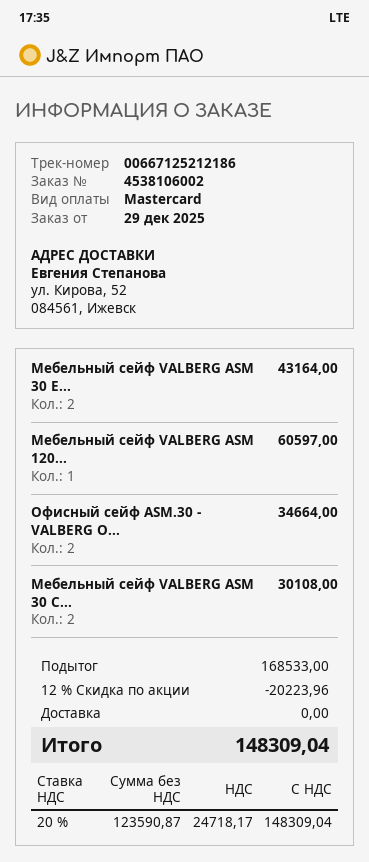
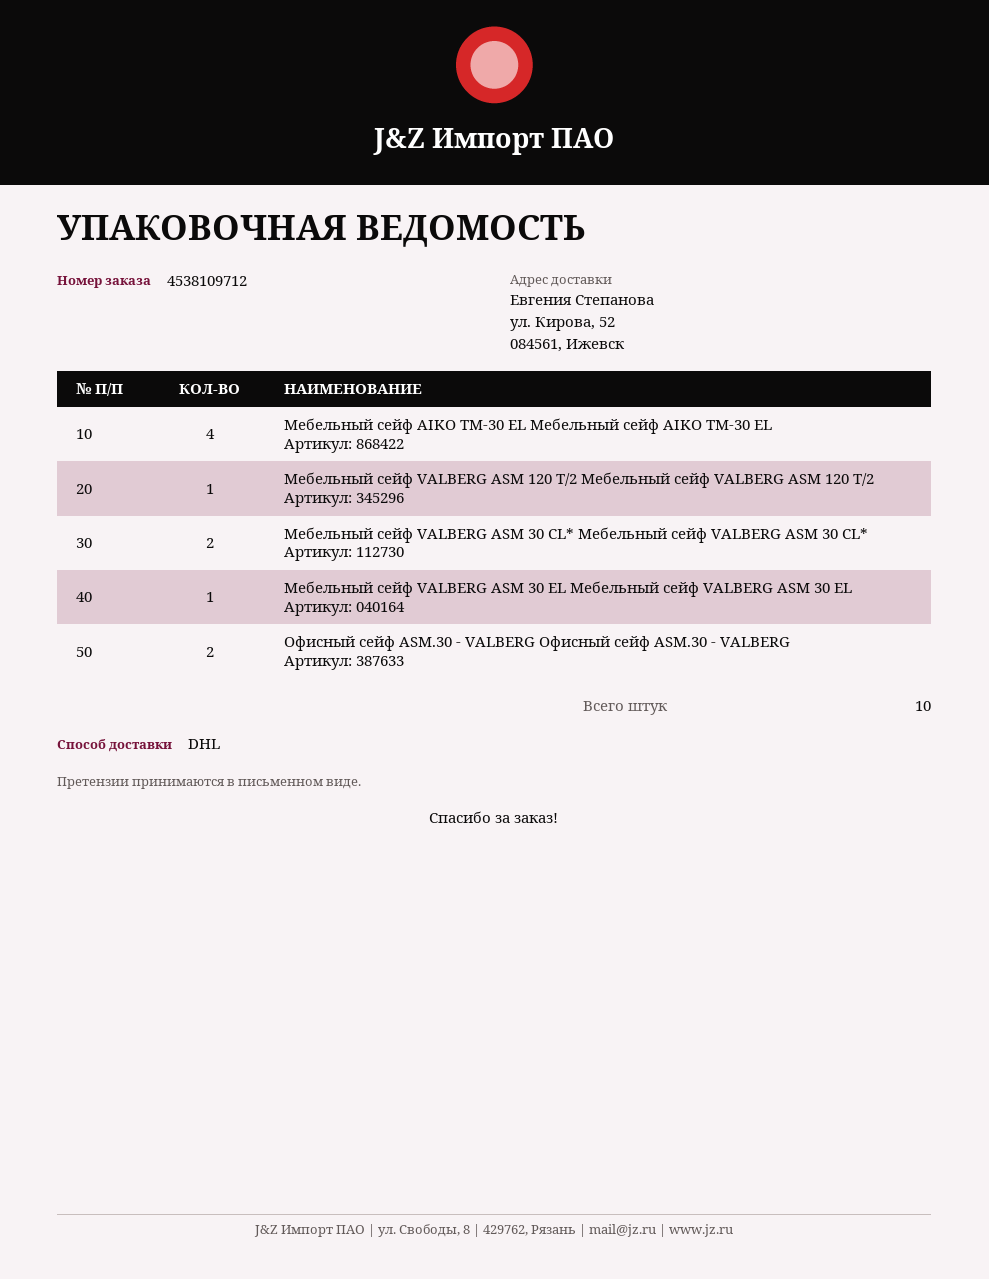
order number: 4538106002 -> 4538109712
Мебельный сейф VALBERG ASM 30 E...: 2 -> 1
Мебельный сейф AIKO TM-30 EL Мебельный сейф AIKO TM-30 EL: none -> 4

